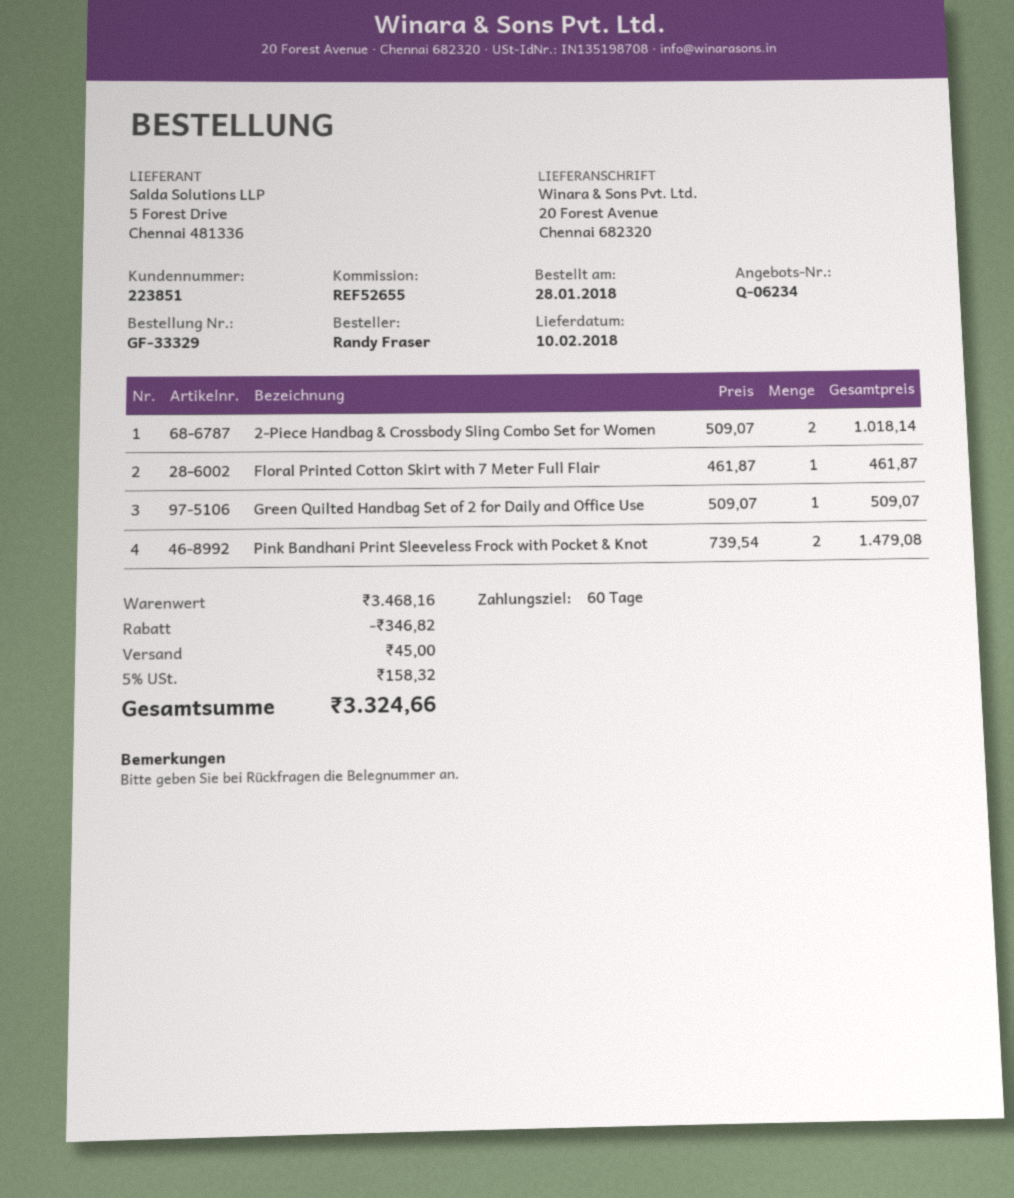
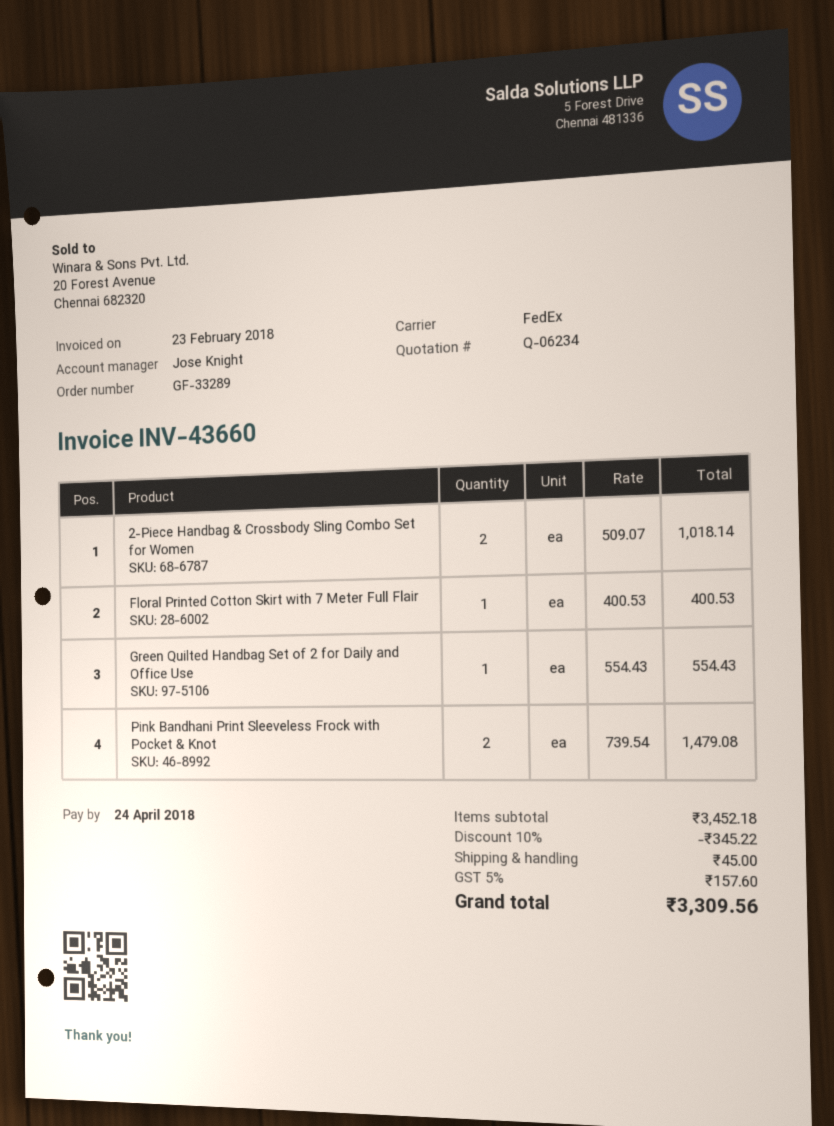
order number: GF-33329 -> GF-33289
Floral Printed Cotton Skirt with 7 Meter Full Flair: 1 x 461.87 = 461.87 -> 1 x 400.53 = 400.53
Green Quilted Handbag Set of 2 for Daily and Office Use: 1 x 509.07 = 509.07 -> 1 x 554.43 = 554.43
subtotal: 3468.16 -> 3452.18
discount: 346.82 -> 345.22
tax: 5% = 158.32 -> 5% = 157.60
total: 3324.66 -> 3309.56

